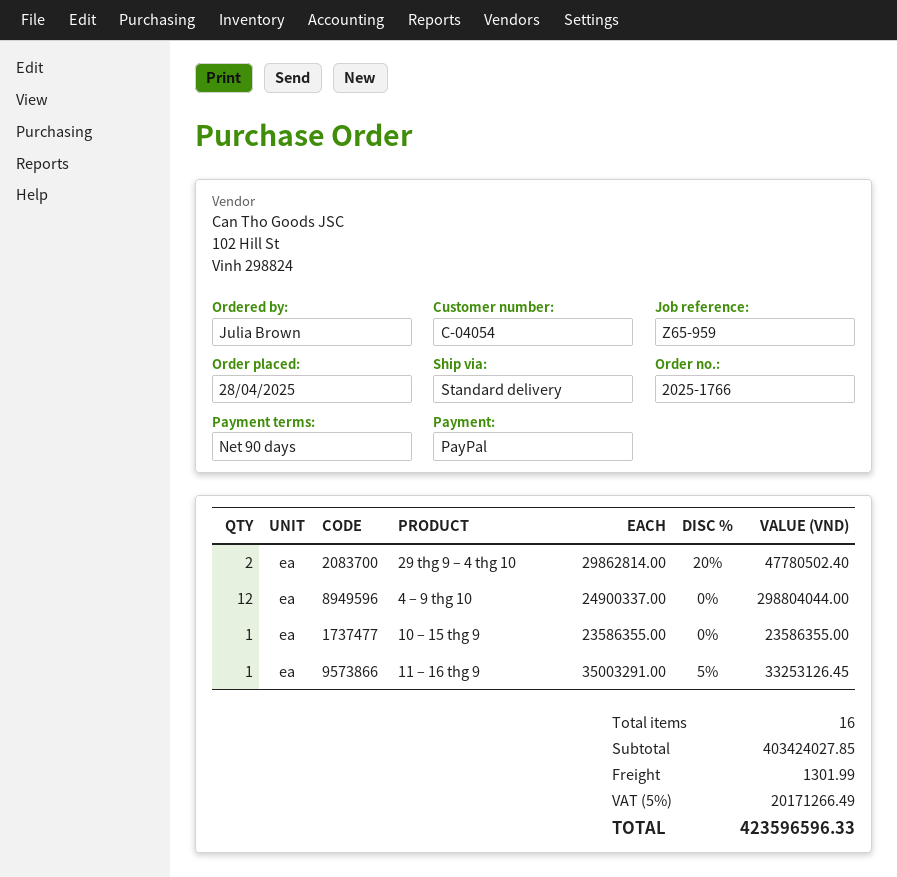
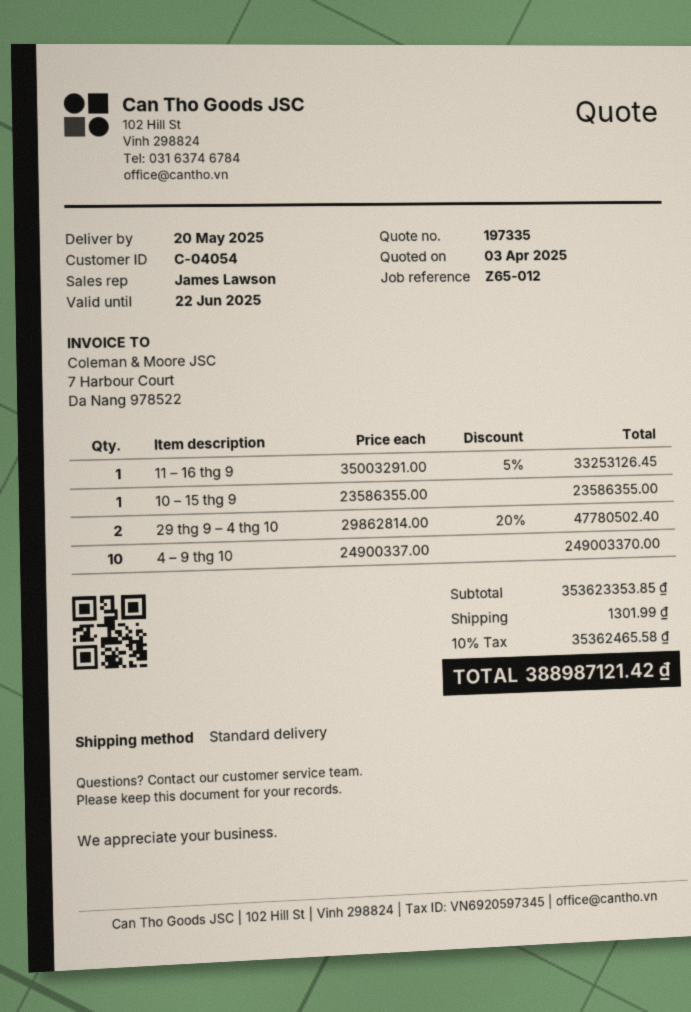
reference: Z65-959 -> Z65-012
4 – 9 thg 10: 12 x 24900337.00 = 298804044.00 -> 10 x 24900337.00 = 249003370.00
subtotal: 403424027.85 -> 353623353.85
tax: 5% = 20171266.49 -> 10% = 35362465.58
total: 423596596.33 -> 388987121.42

